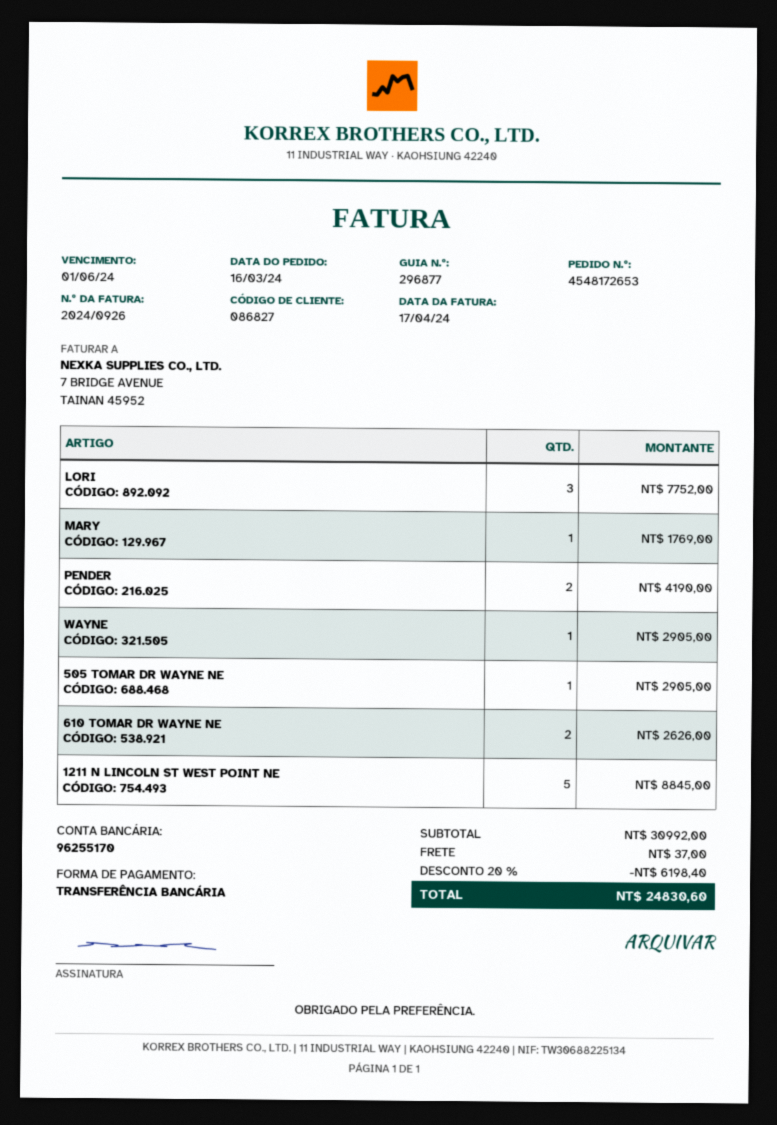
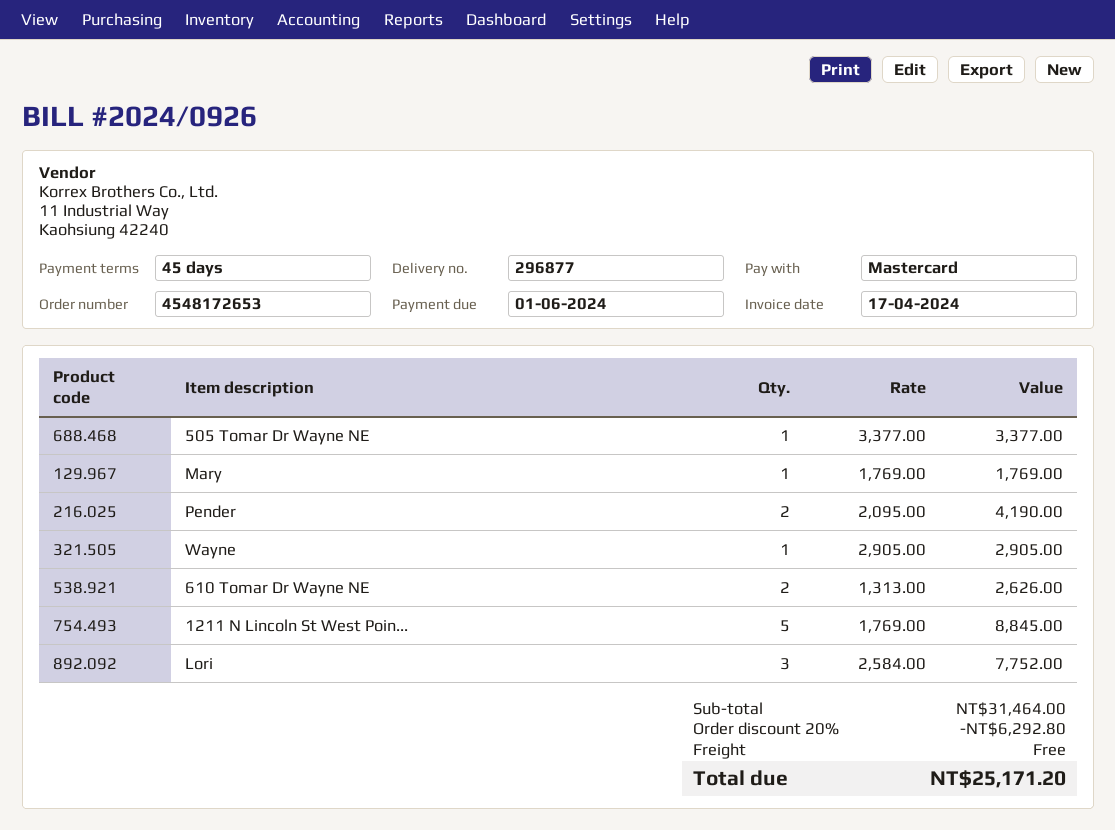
payment method: bank transfer -> Mastercard
505 TOMAR DR WAYNE NE: 1 for 2905.00 -> 1 for 3377.00
subtotal: 30992.00 -> 31464.00
discount: 20% = 6198.40 -> 20% = 6292.80
shipping: 37.00 -> 0.00
total: 24830.60 -> 25171.20

